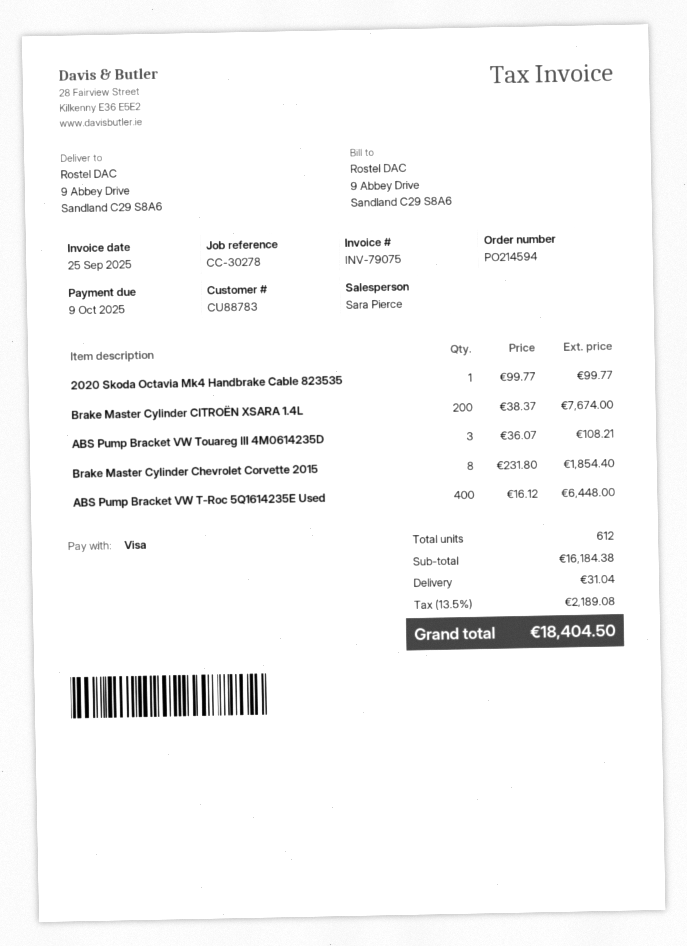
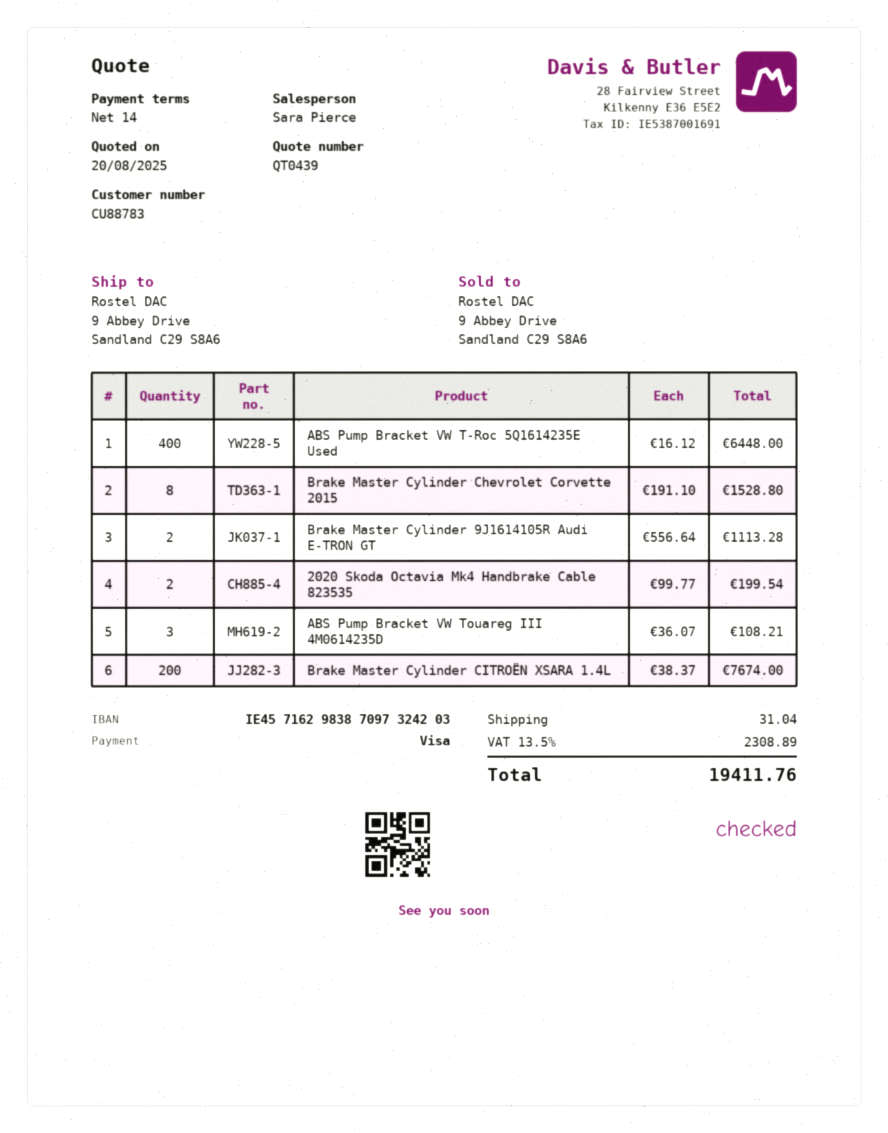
2020 Skoda Octavia Mk4 Handbrake Cable 823535: 1 x 99.77 = 99.77 -> 2 x 99.77 = 199.54
Brake Master Cylinder Chevrolet Corvette 2015: 8 x 231.80 = 1854.40 -> 8 x 191.10 = 1528.80
Brake Master Cylinder 9J1614105R Audi E-TRON GT: none -> 2 x 556.64 = 1113.28
tax: 13.5% = 2189.08 -> 13.5% = 2308.89
total: 18404.50 -> 19411.76

